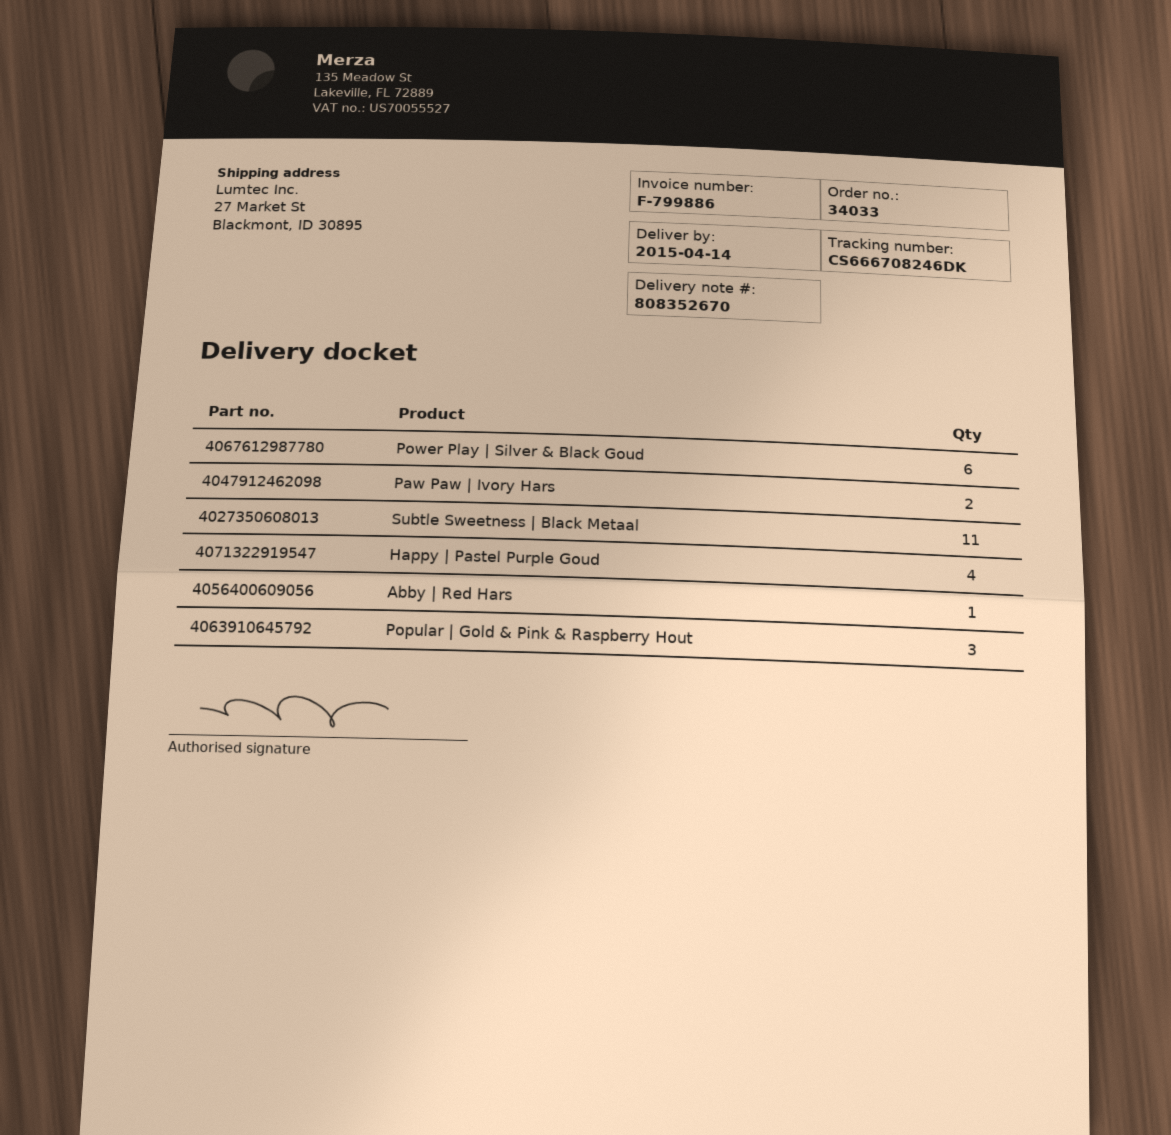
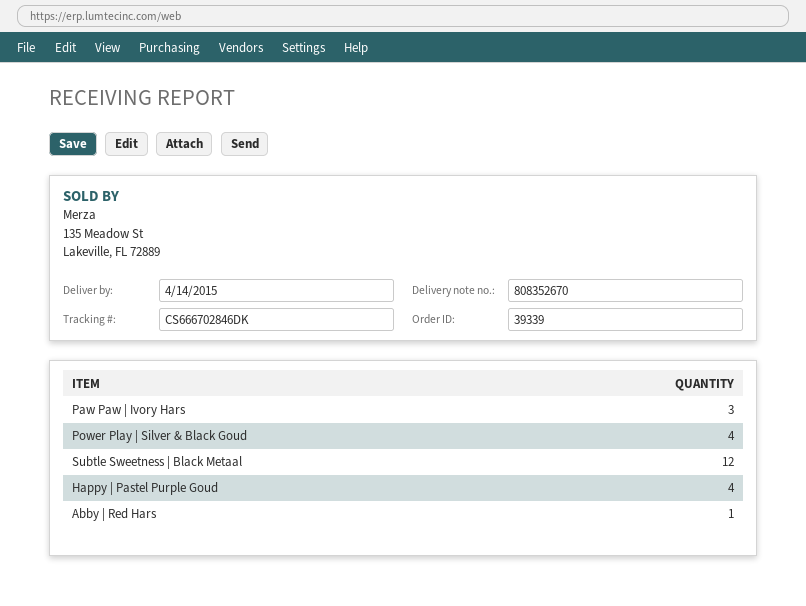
order number: 34033 -> 39339
tracking number: CS666708246DK -> CS666702846DK
Power Play | Silver & Black Goud: 6 -> 4
Paw Paw | Ivory Hars: 2 -> 3
Subtle Sweetness | Black Metaal: 11 -> 12
Popular | Gold & Pink & Raspberry Hout: 3 -> none

